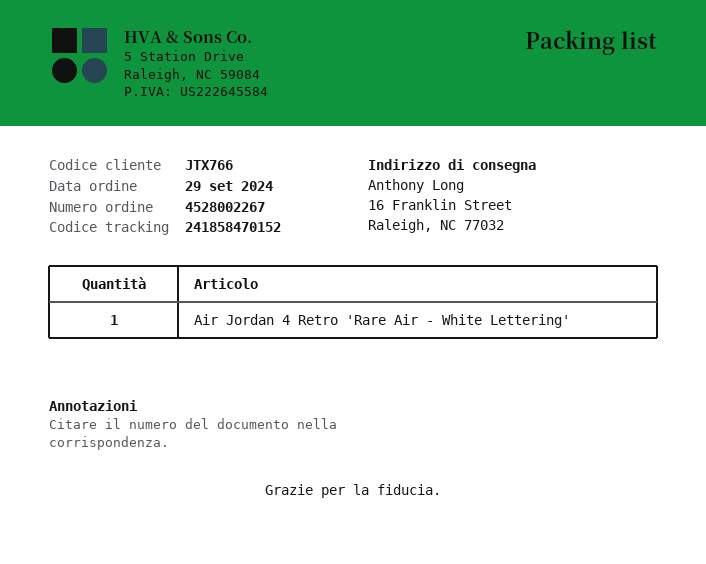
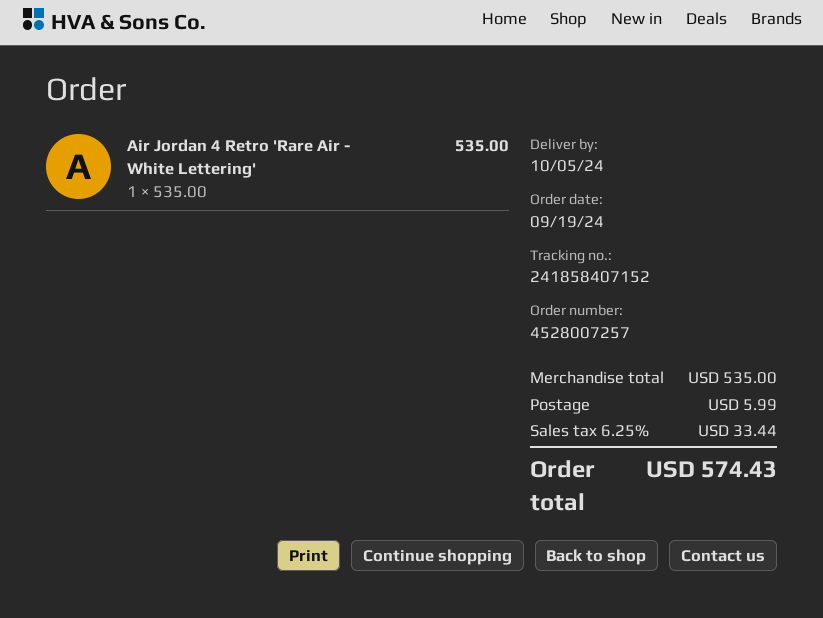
order number: 4528002267 -> 4528007257
order date: 2024-09-29 -> 2024-09-19
tracking number: 241858470152 -> 241858407152

